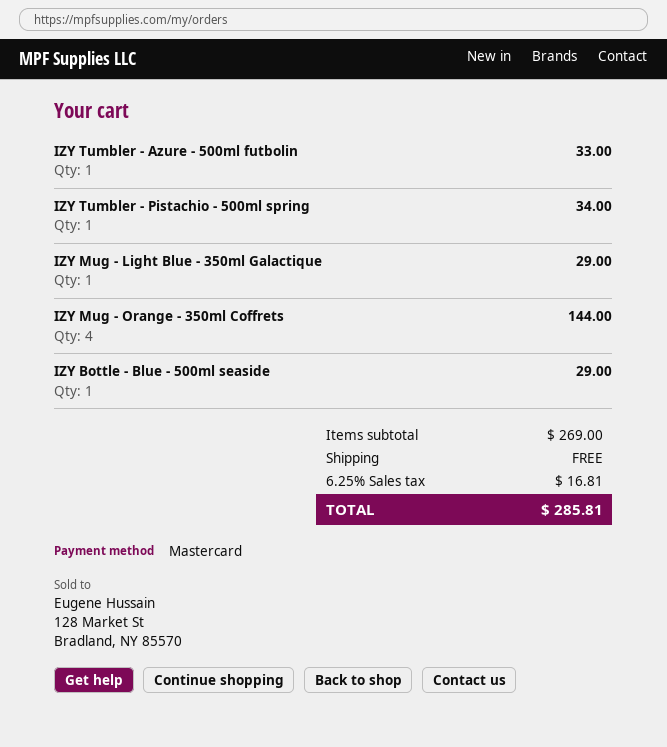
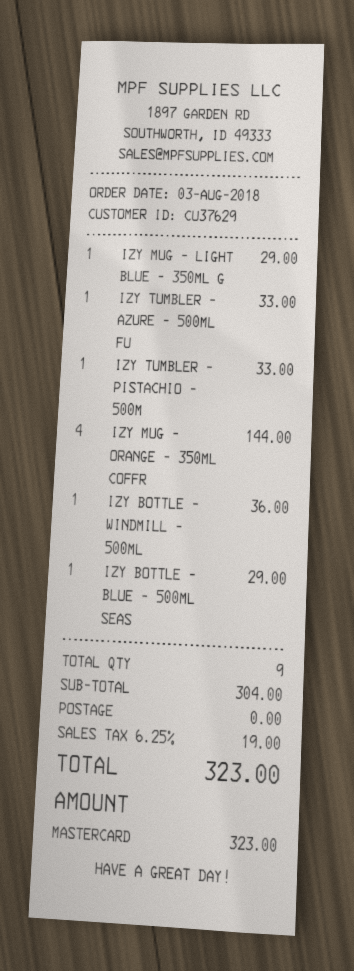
IZY Tumbler - Pistachio - 500ml spring: 1 for 34.00 -> 1 for 33.00
IZY BOTTLE - WINDMILL - 500ML: none -> 1 for 36.00
subtotal: 269.00 -> 304.00
tax: 6.25% = 16.81 -> 6.25% = 19.00
total: 285.81 -> 323.00

